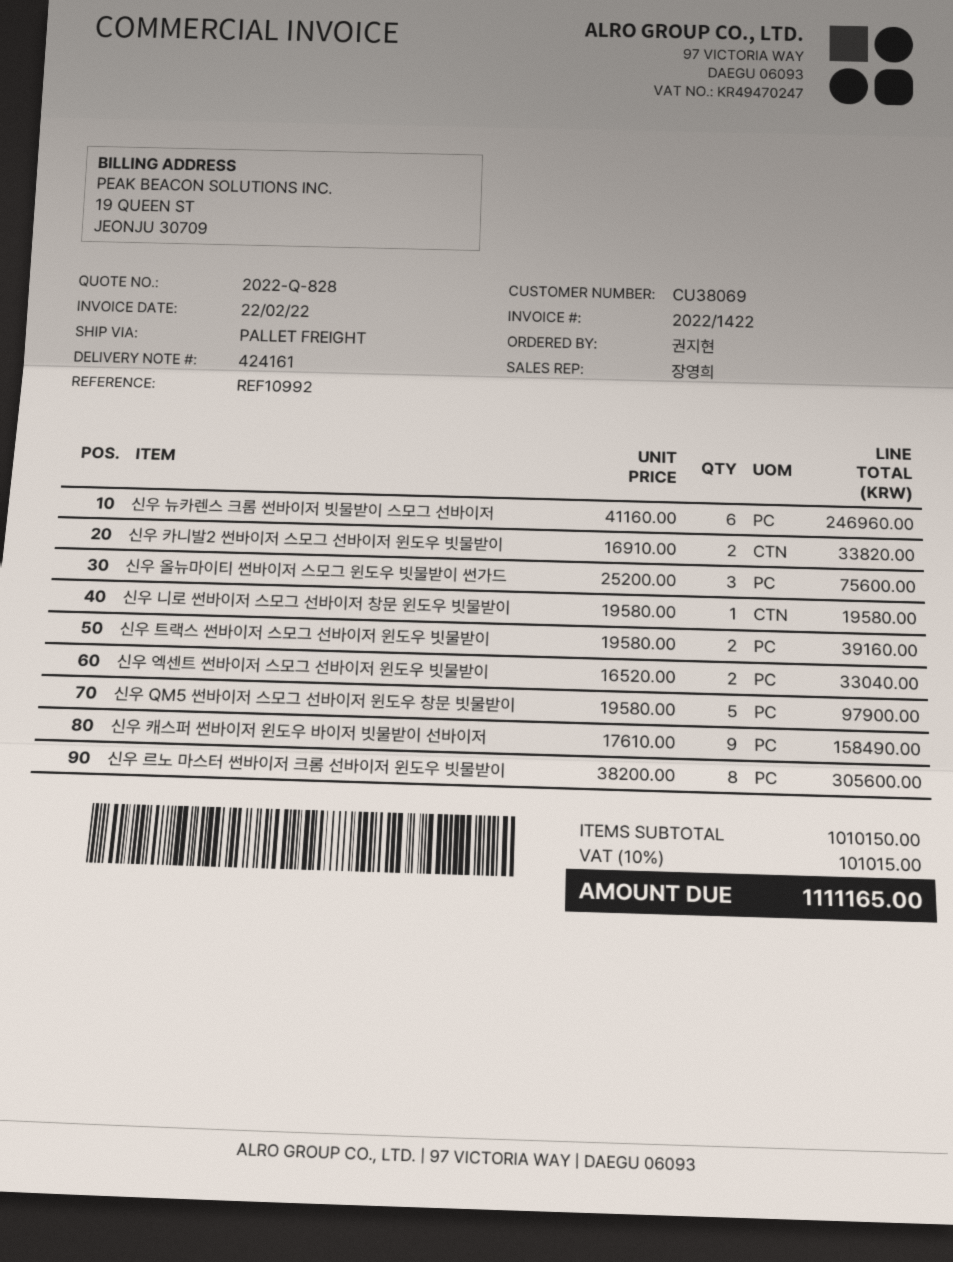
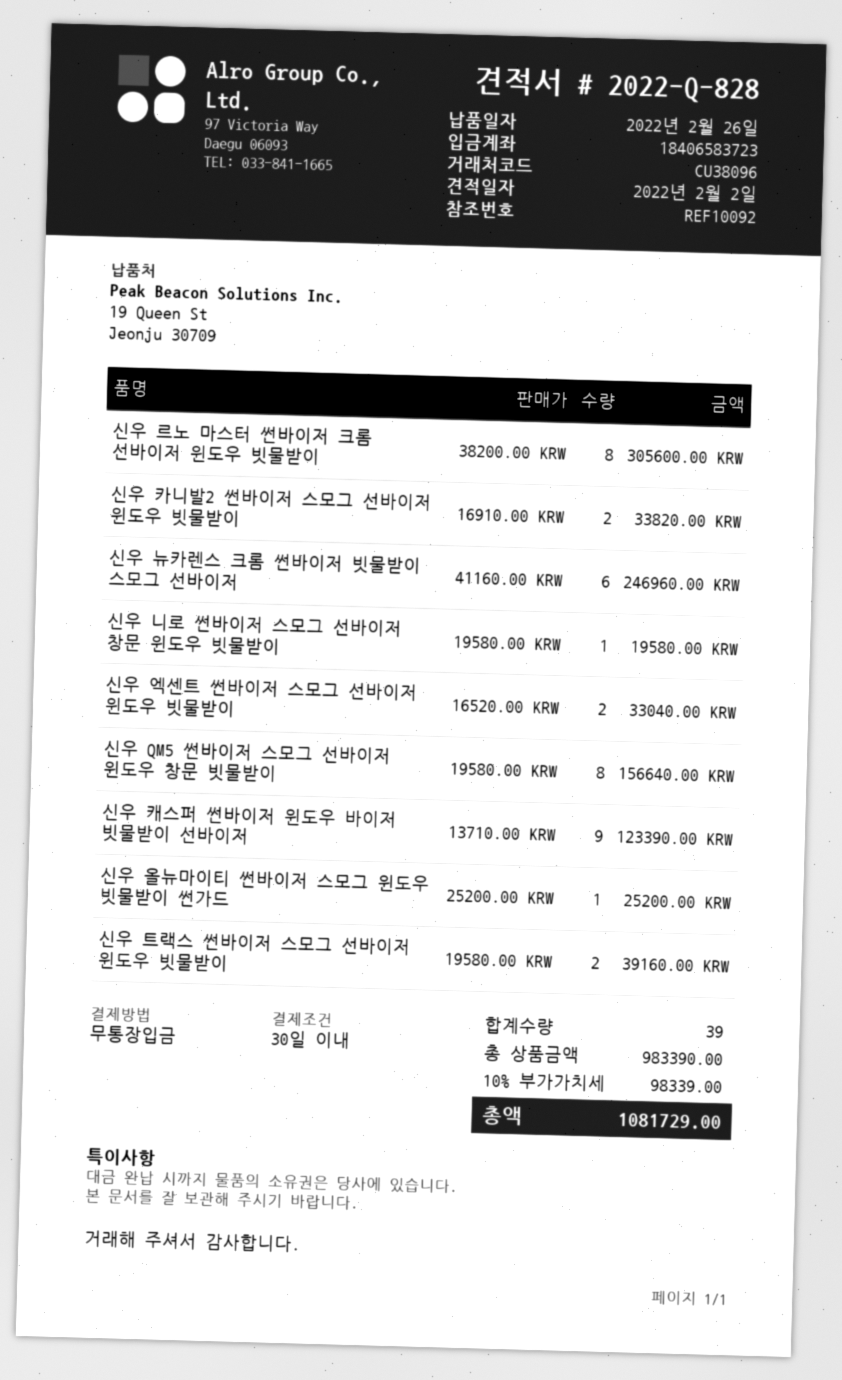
customer number: CU38069 -> CU38096
reference: REF10992 -> REF10092
신우 올뉴마이티 썬바이저 스모그 윈도우 빗물받이 썬가드: 3 x 25200.00 = 75600.00 -> 1 x 25200.00 = 25200.00
신우 QM5 썬바이저 스모그 선바이저 윈도우 창문 빗물받이: 5 x 19580.00 = 97900.00 -> 8 x 19580.00 = 156640.00
신우 캐스퍼 썬바이저 윈도우 바이저 빗물받이 선바이저: 9 x 17610.00 = 158490.00 -> 9 x 13710.00 = 123390.00
subtotal: 1010150.00 -> 983390.00
tax: 10% = 101015.00 -> 10% = 98339.00
total: 1111165.00 -> 1081729.00

